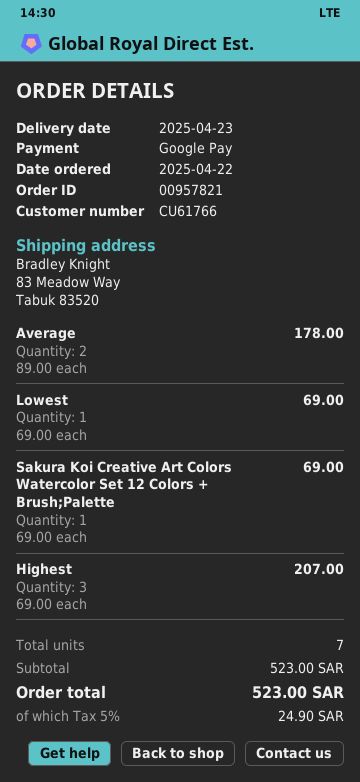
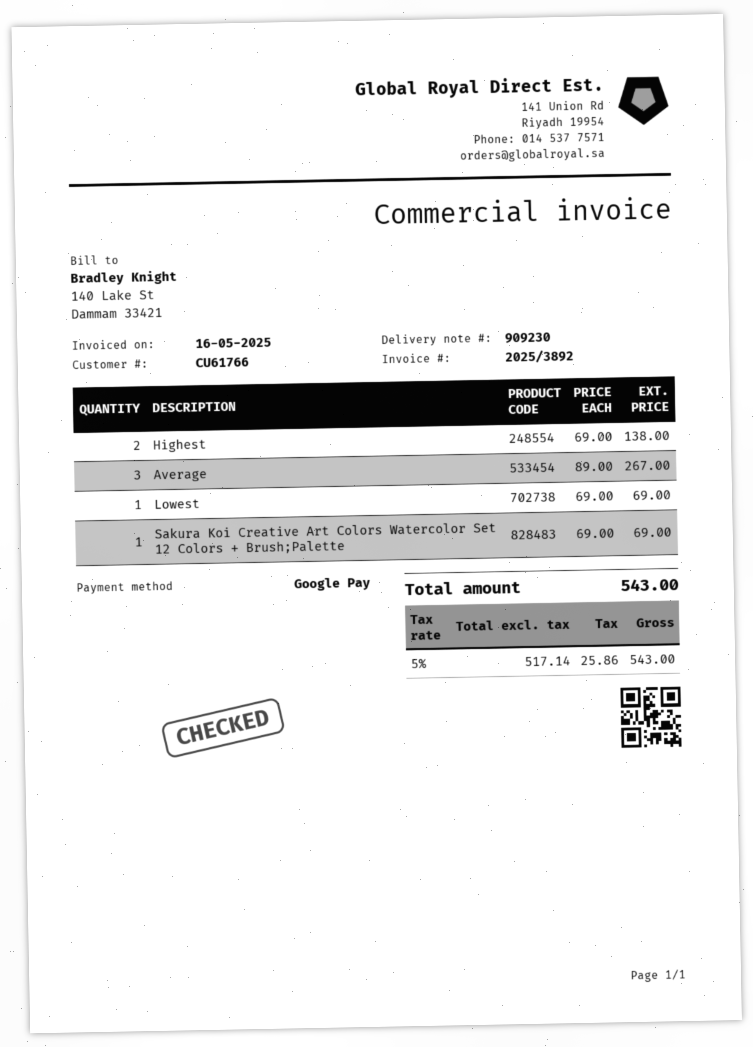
Average: 2 x 89.00 = 178.00 -> 3 x 89.00 = 267.00
Highest: 3 x 69.00 = 207.00 -> 2 x 69.00 = 138.00
tax: 5% = 24.90 -> 5% = 25.86
total: 523.00 -> 543.00

